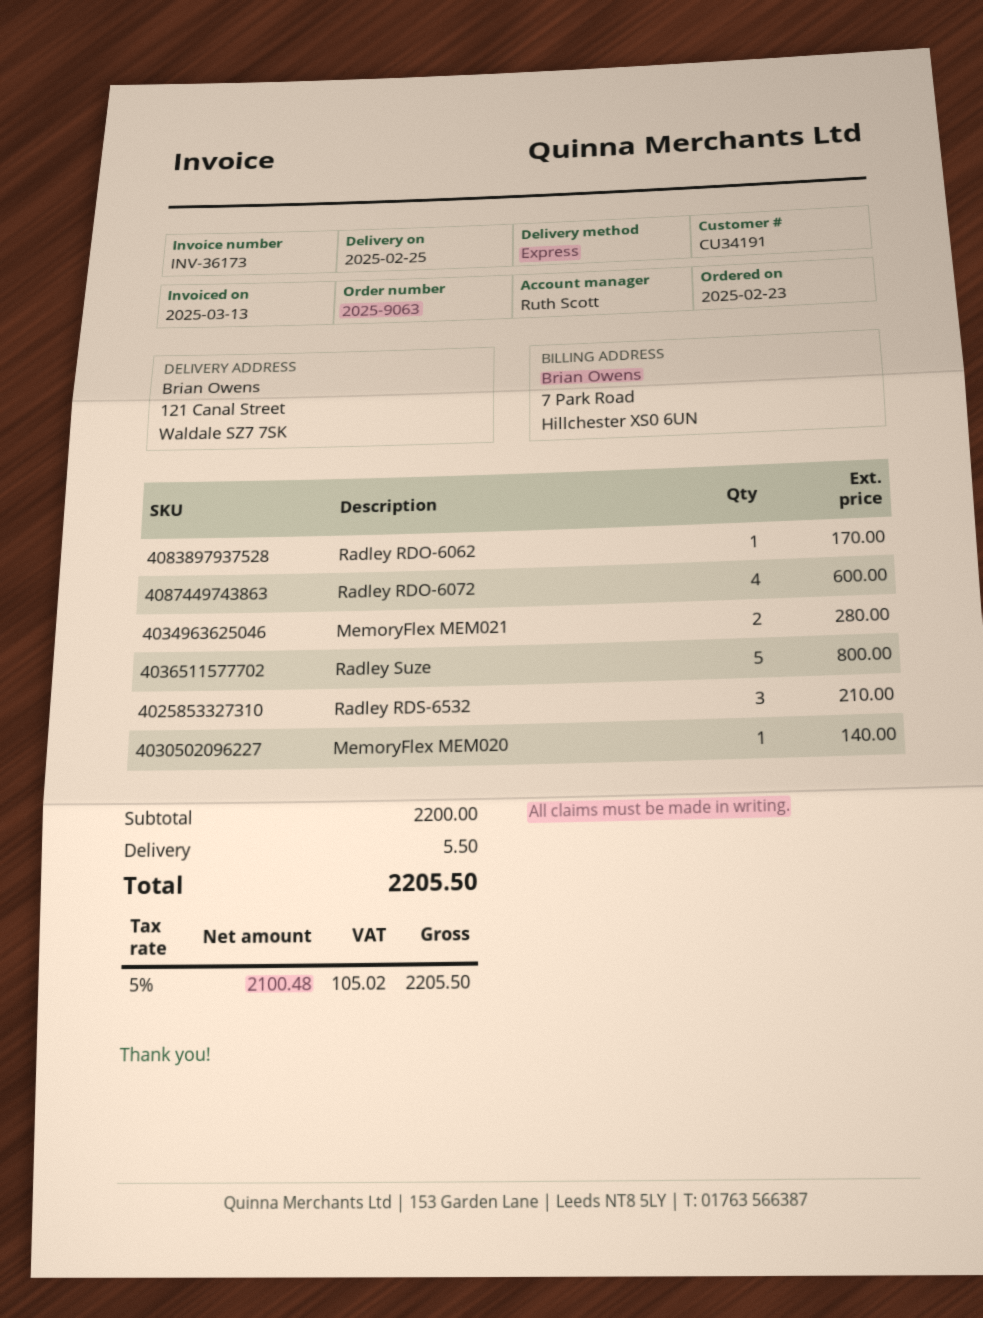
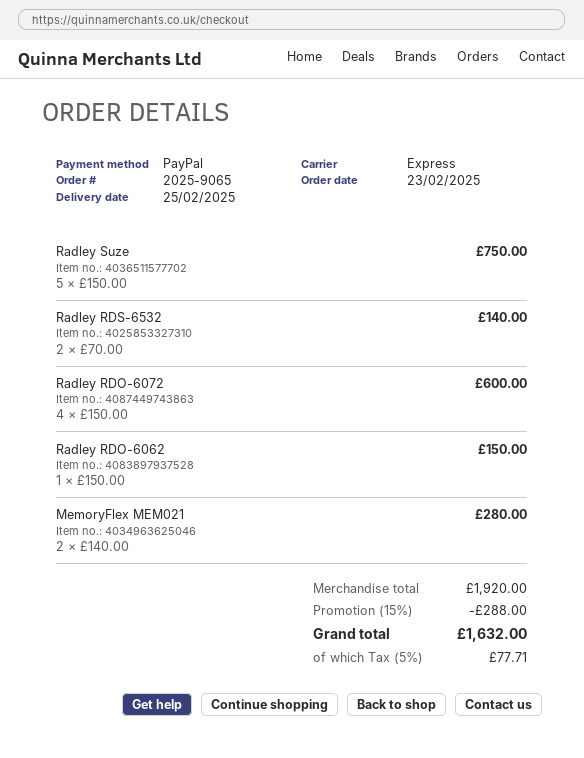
order number: 2025-9063 -> 2025-9065
Radley RDO-6062: 1 for 170.00 -> 1 for 150.00
Radley Suze: 5 for 800.00 -> 5 for 750.00
Radley RDS-6532: 3 for 210.00 -> 2 for 140.00
MemoryFlex MEM020: 1 for 140.00 -> none
subtotal: 2200.00 -> 1920.00
discount: none -> 15% = 288.00
shipping: 5.50 -> none
tax: 5% = 105.02 -> 5% = 77.71
total: 2205.50 -> 1632.00

